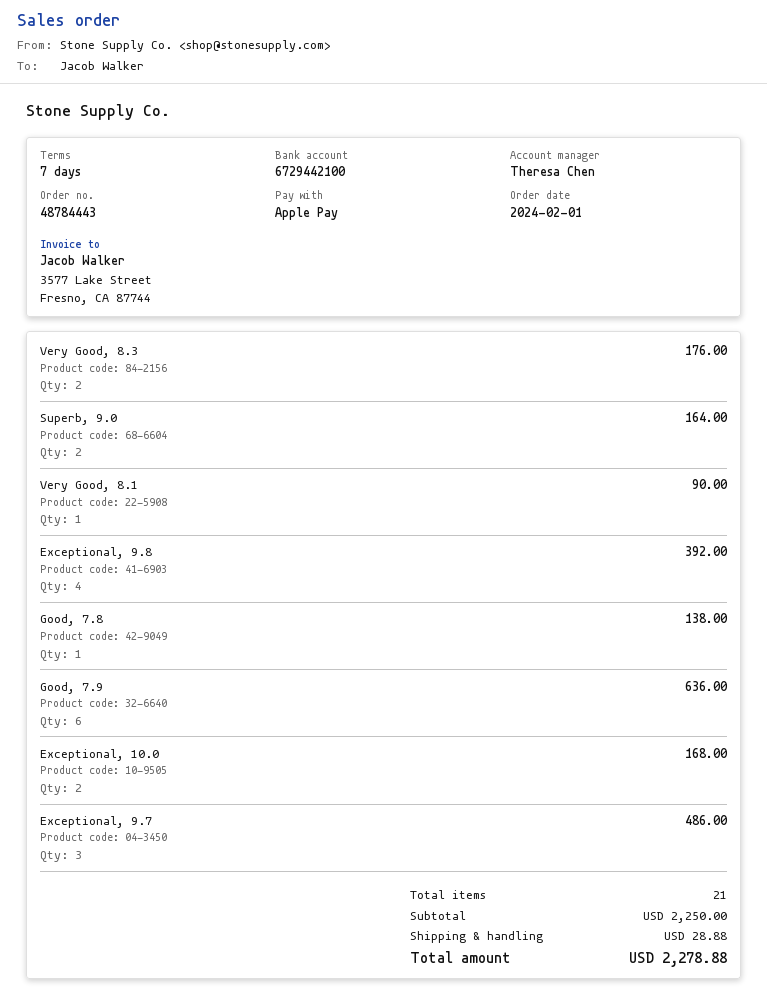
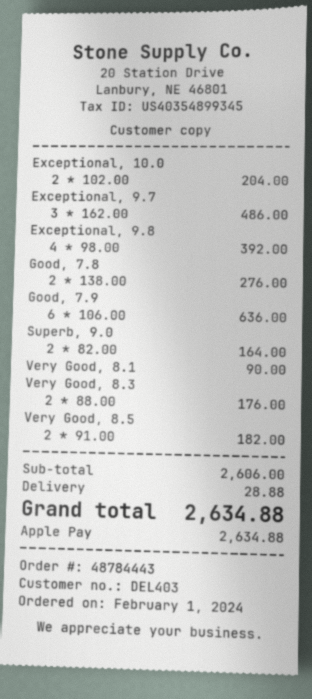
Good, 7.8: 1 for 138.00 -> 2 for 276.00
Exceptional, 10.0: 2 for 168.00 -> 2 for 204.00
Very Good, 8.5: none -> 2 for 182.00
subtotal: 2250.00 -> 2606.00
total: 2278.88 -> 2634.88

